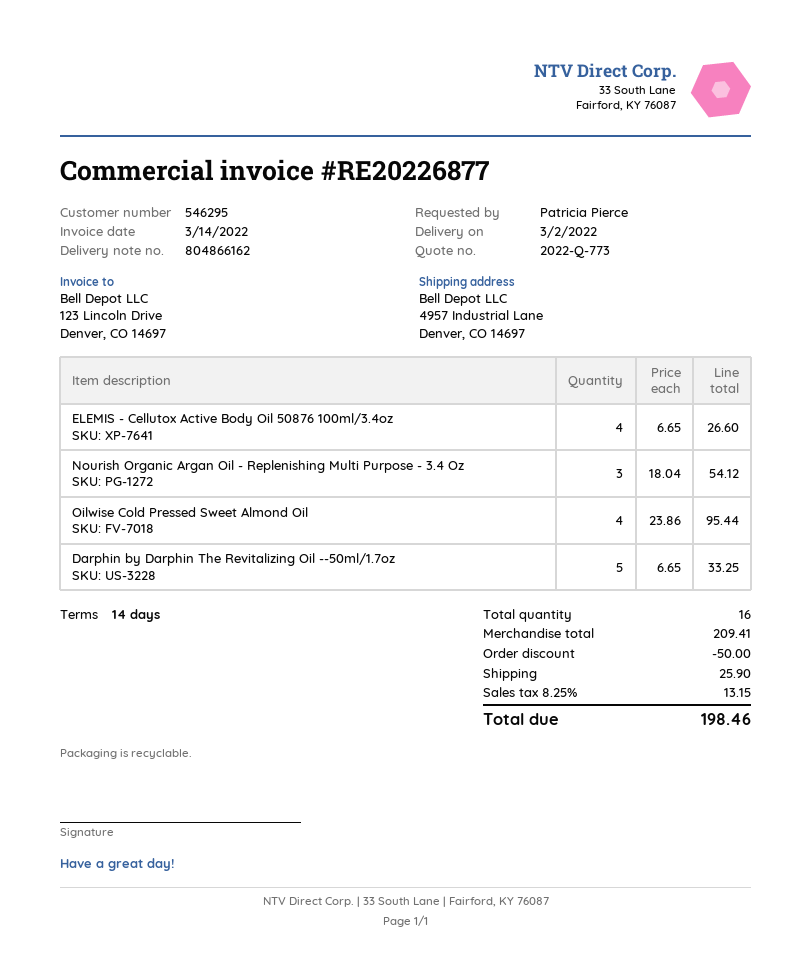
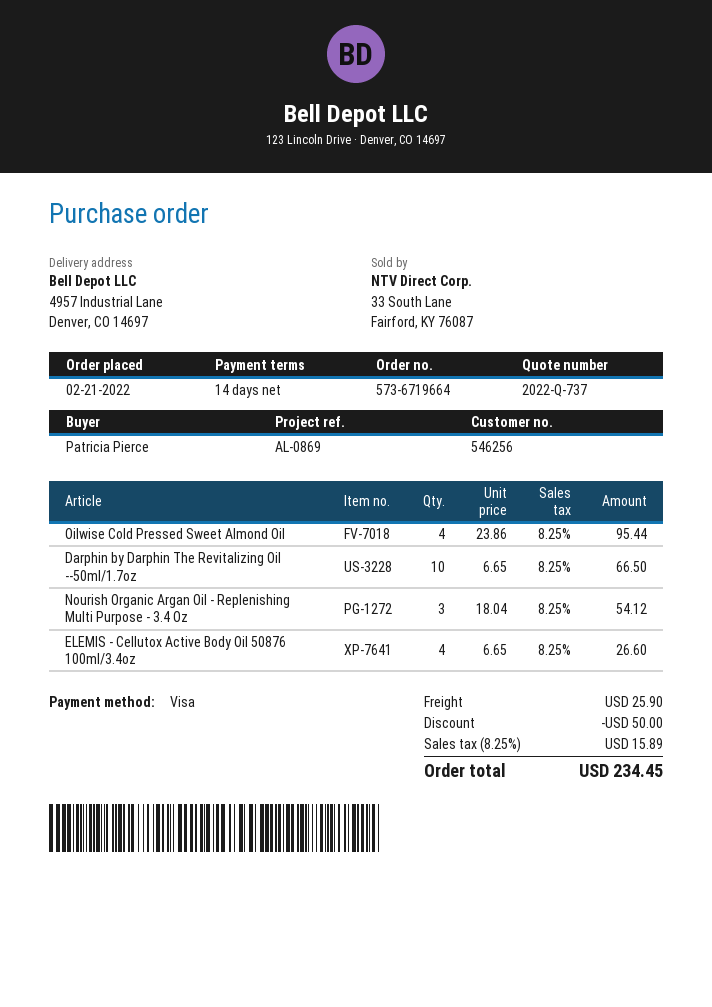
quote number: 2022-Q-773 -> 2022-Q-737
customer number: 546295 -> 546256
Darphin by Darphin The Revitalizing Oil --50ml/1.7oz: 5 x 6.65 = 33.25 -> 10 x 6.65 = 66.50
tax: 8.25% = 13.15 -> 8.25% = 15.89
total: 198.46 -> 234.45

